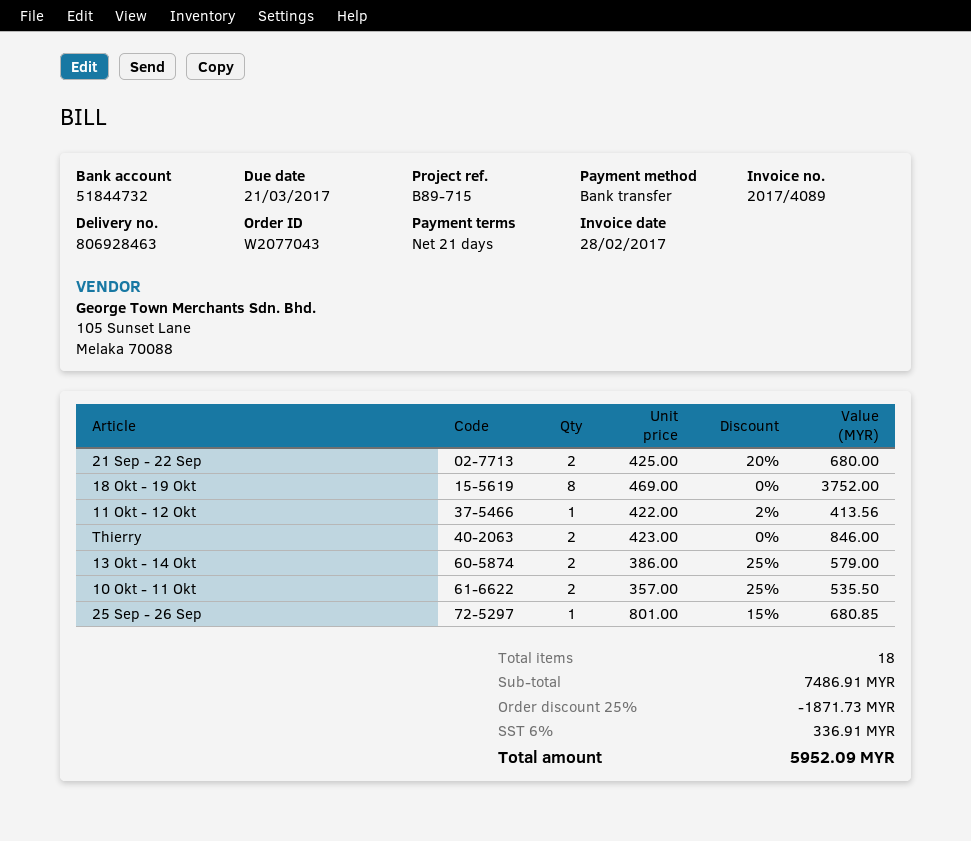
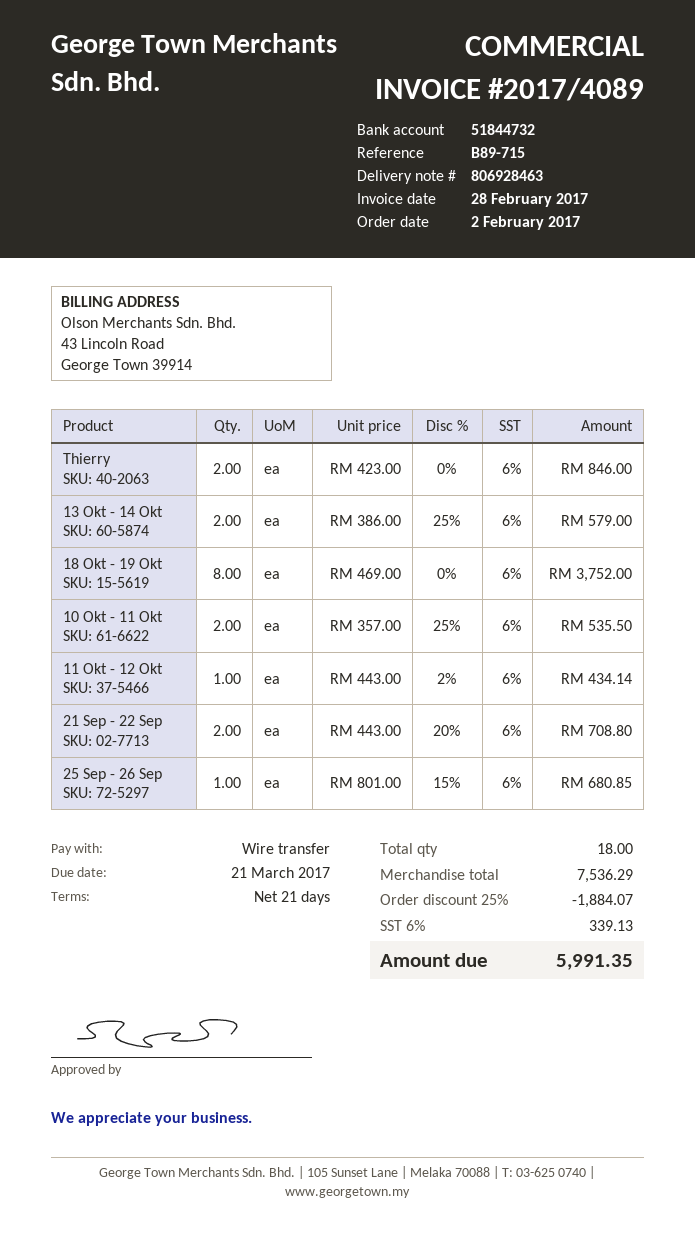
21 Sep - 22 Sep: 2 x 425.00 - 20% = 680.00 -> 2 x 443.00 - 20% = 708.80
11 Okt - 12 Okt: 1 x 422.00 - 2% = 413.56 -> 1 x 443.00 - 2% = 434.14
subtotal: 7486.91 -> 7536.29
discount: 25% = 1871.73 -> 25% = 1884.07
tax: 6% = 336.91 -> 6% = 339.13
total: 5952.09 -> 5991.35

